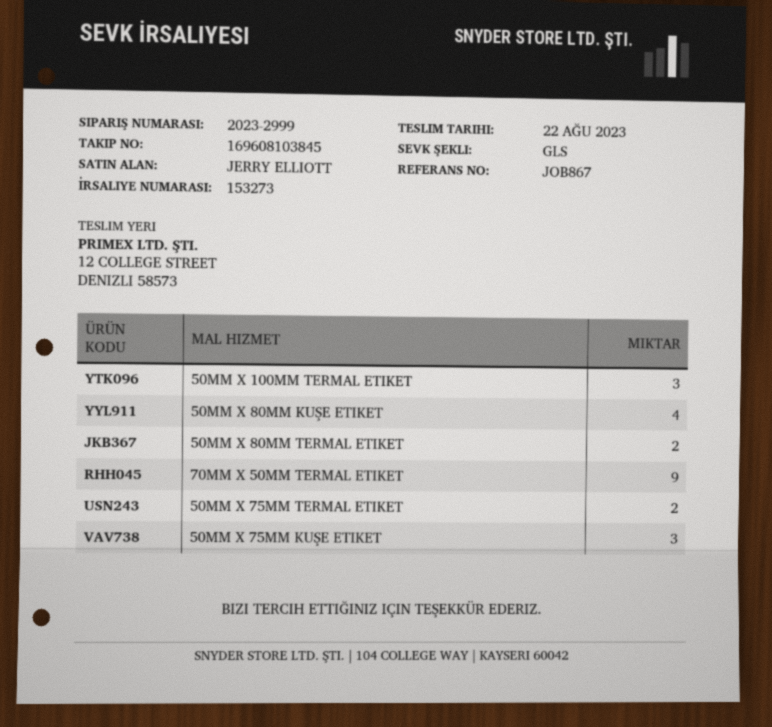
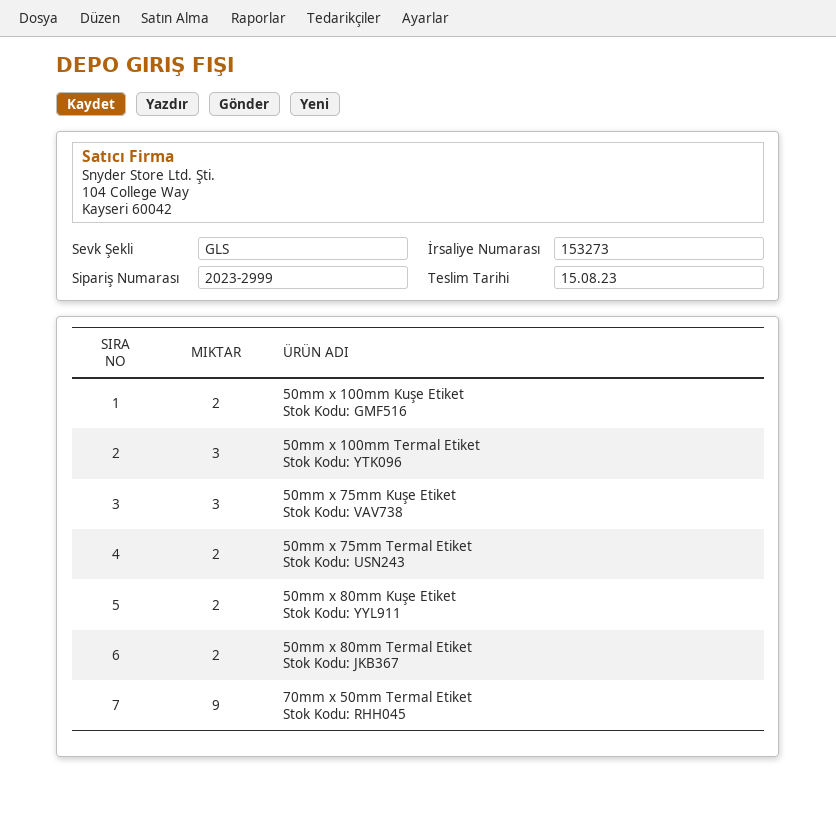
delivery date: 2023-08-22 -> 2023-08-15
50MM X 80MM KUŞE ETIKET: 4 -> 2
50mm x 100mm Kuşe Etiket: none -> 2

